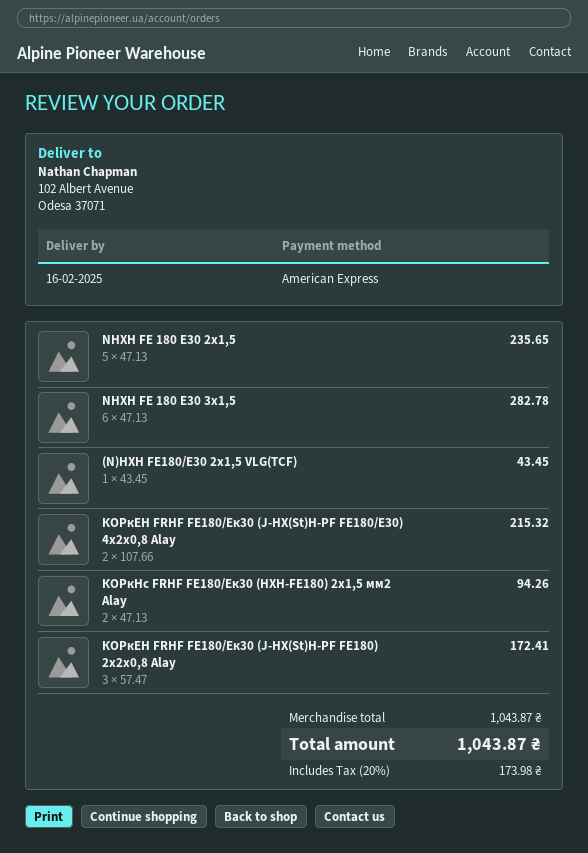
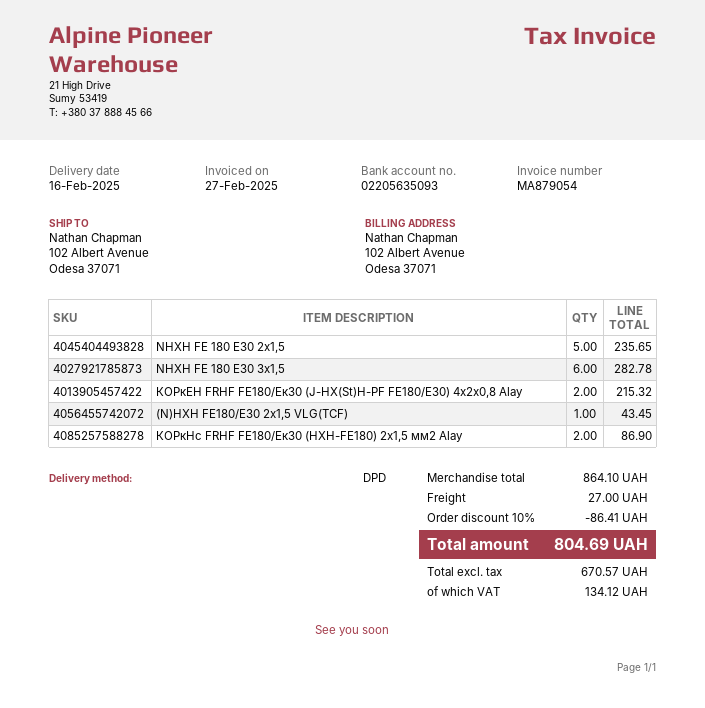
КОРкHс FRHF FE180/Eк30 (НХН-FE180) 2х1,5 мм2 Alay: 2 for 94.26 -> 2 for 86.90
КОРкЕН FRHF FE180/Ек30 (J-HX(St)H-PF FE180) 2х2х0,8 Alay: 3 for 172.41 -> none
subtotal: 1043.87 -> 864.10
discount: none -> 10% = 86.41
shipping: none -> 27.00
tax: 173.98 -> 134.12
total: 1043.87 -> 804.69

